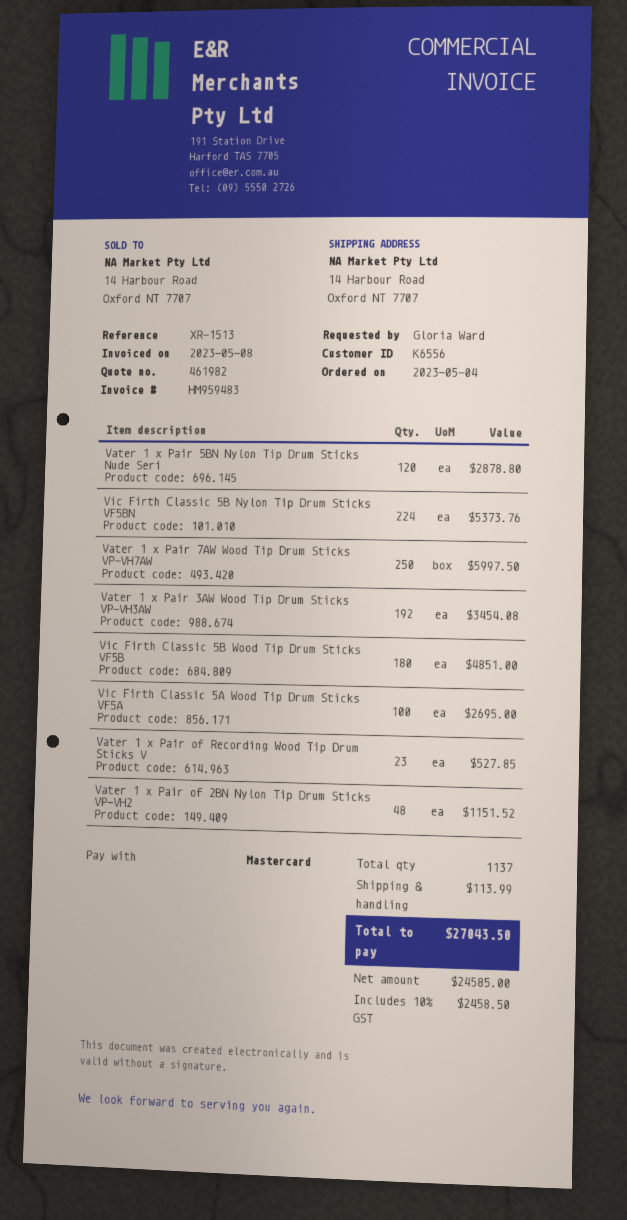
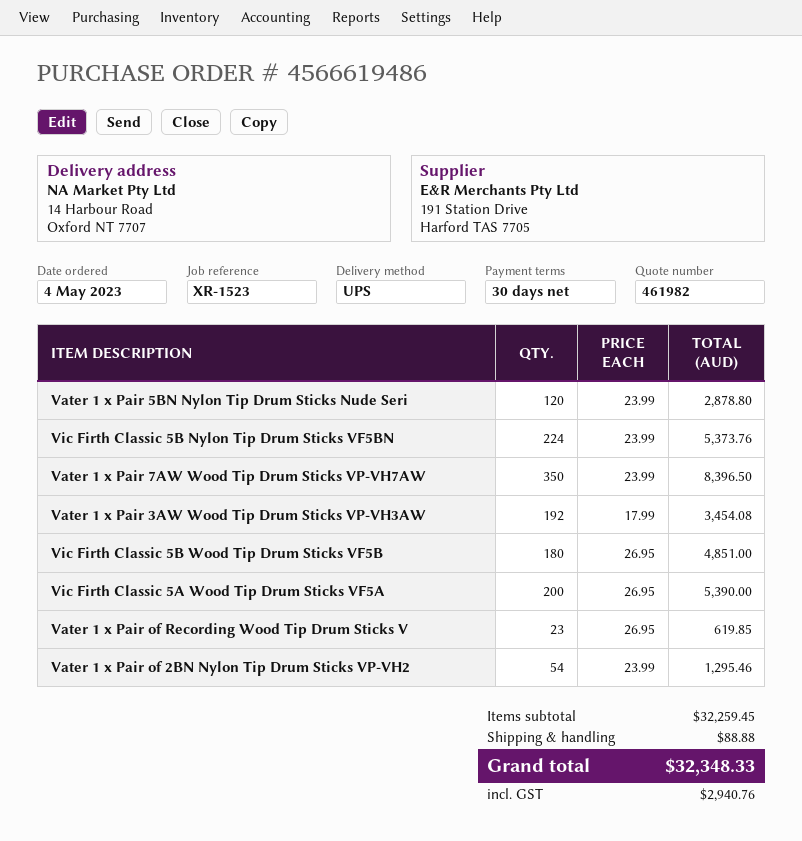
reference: XR-1513 -> XR-1523
Vater 1 x Pair 7AW Wood Tip Drum Sticks VP-VH7AW: 250 for 5997.50 -> 350 for 8396.50
Vic Firth Classic 5A Wood Tip Drum Sticks VF5A: 100 for 2695.00 -> 200 for 5390.00
Vater 1 x Pair of Recording Wood Tip Drum Sticks V: 23 for 527.85 -> 23 for 619.85
Vater 1 x Pair of 2BN Nylon Tip Drum Sticks VP-VH2: 48 for 1151.52 -> 54 for 1295.46
shipping: 113.99 -> 88.88
tax: 2458.50 -> 2940.76
total: 27043.50 -> 32348.33

